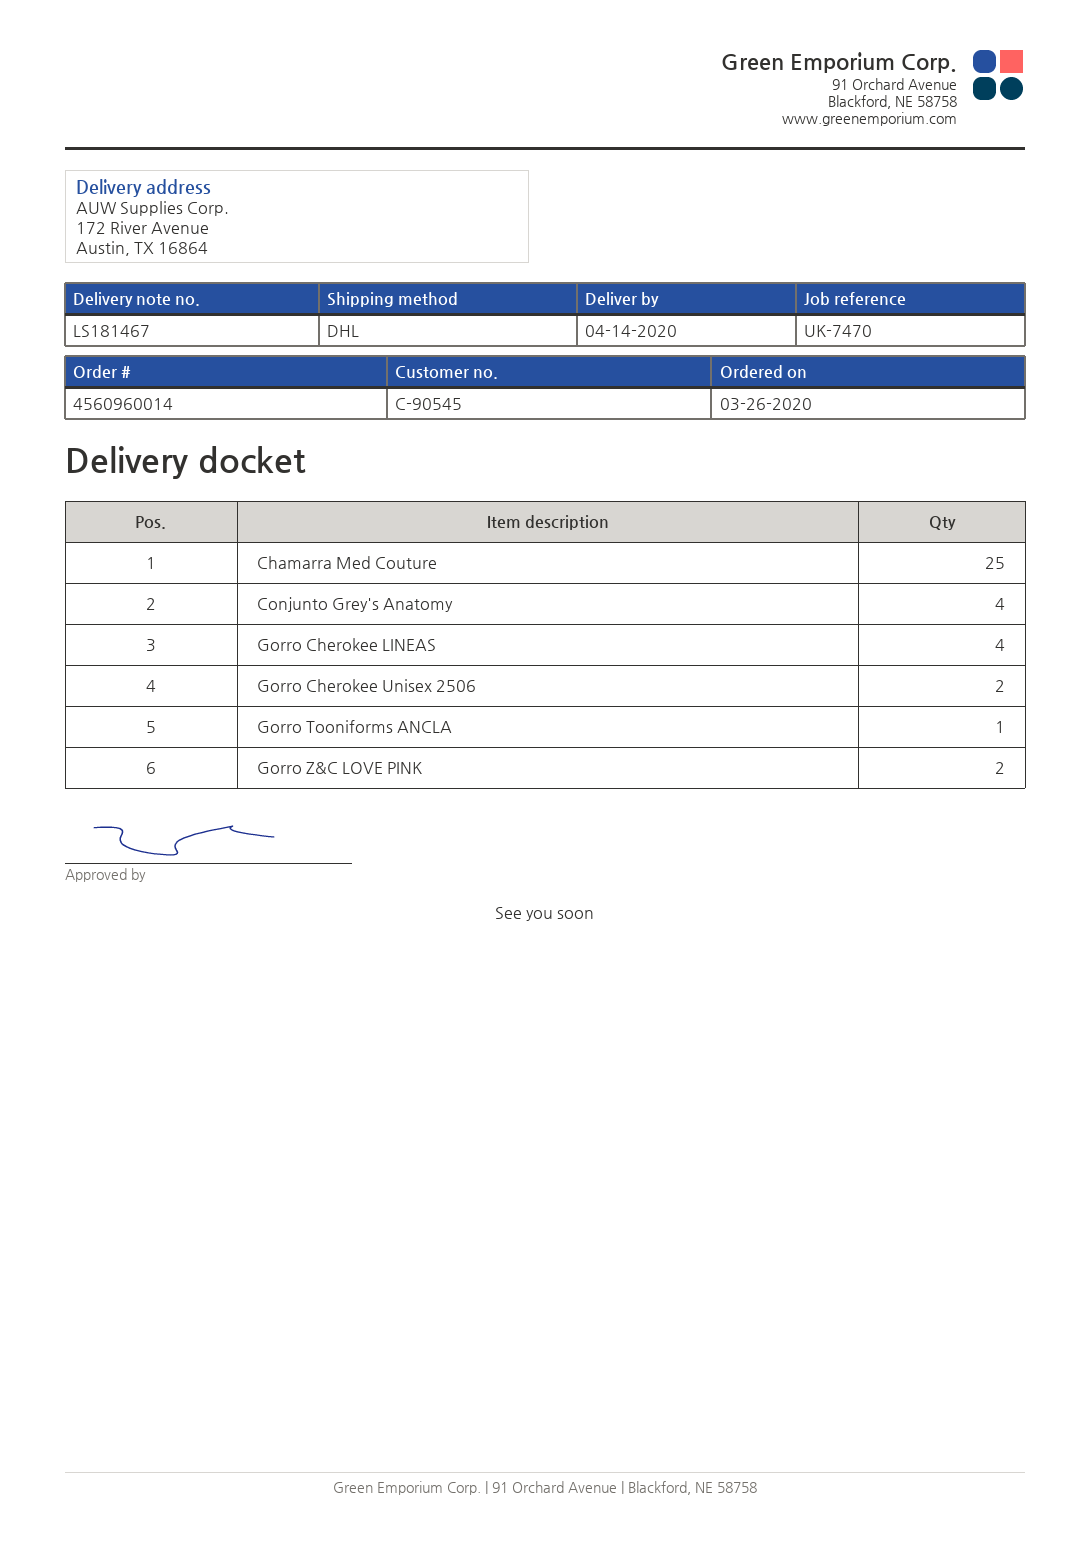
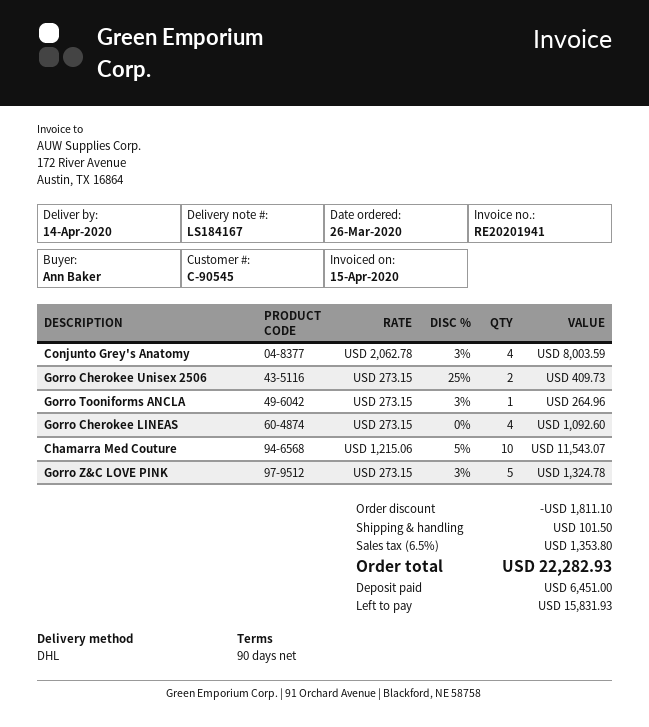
delivery note number: LS181467 -> LS184167
Chamarra Med Couture: 25 -> 10
Gorro Z&C LOVE PINK: 2 -> 5

